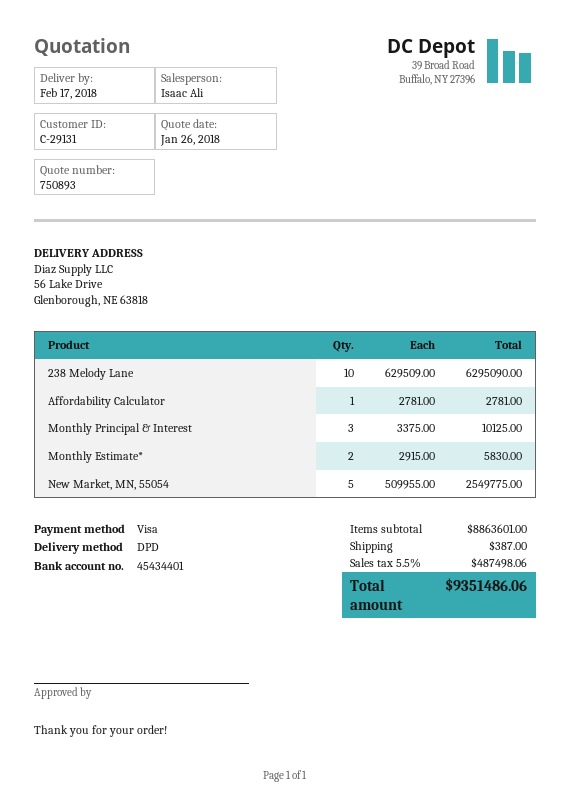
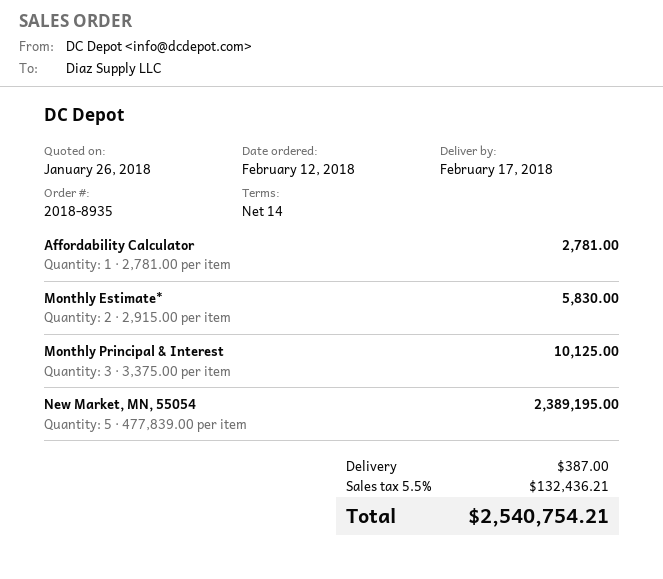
238 Melody Lane: 10 x 629509.00 = 6295090.00 -> none
New Market, MN, 55054: 5 x 509955.00 = 2549775.00 -> 5 x 477839.00 = 2389195.00
tax: 5.5% = 487498.06 -> 5.5% = 132436.21
total: 9351486.06 -> 2540754.21

